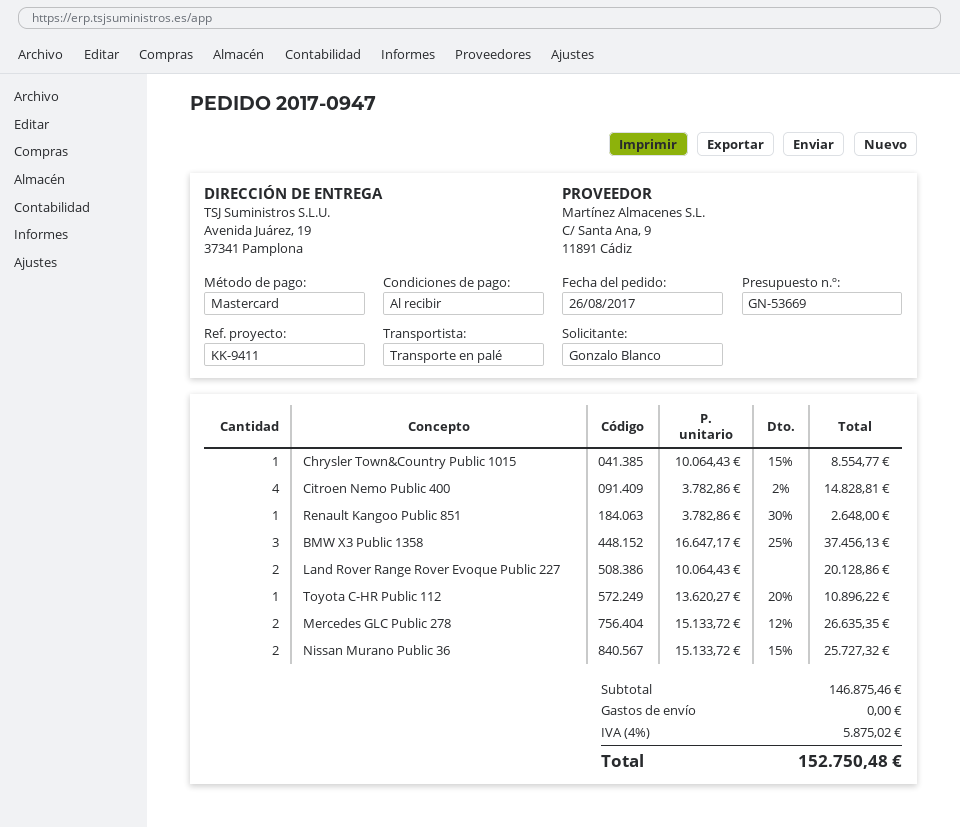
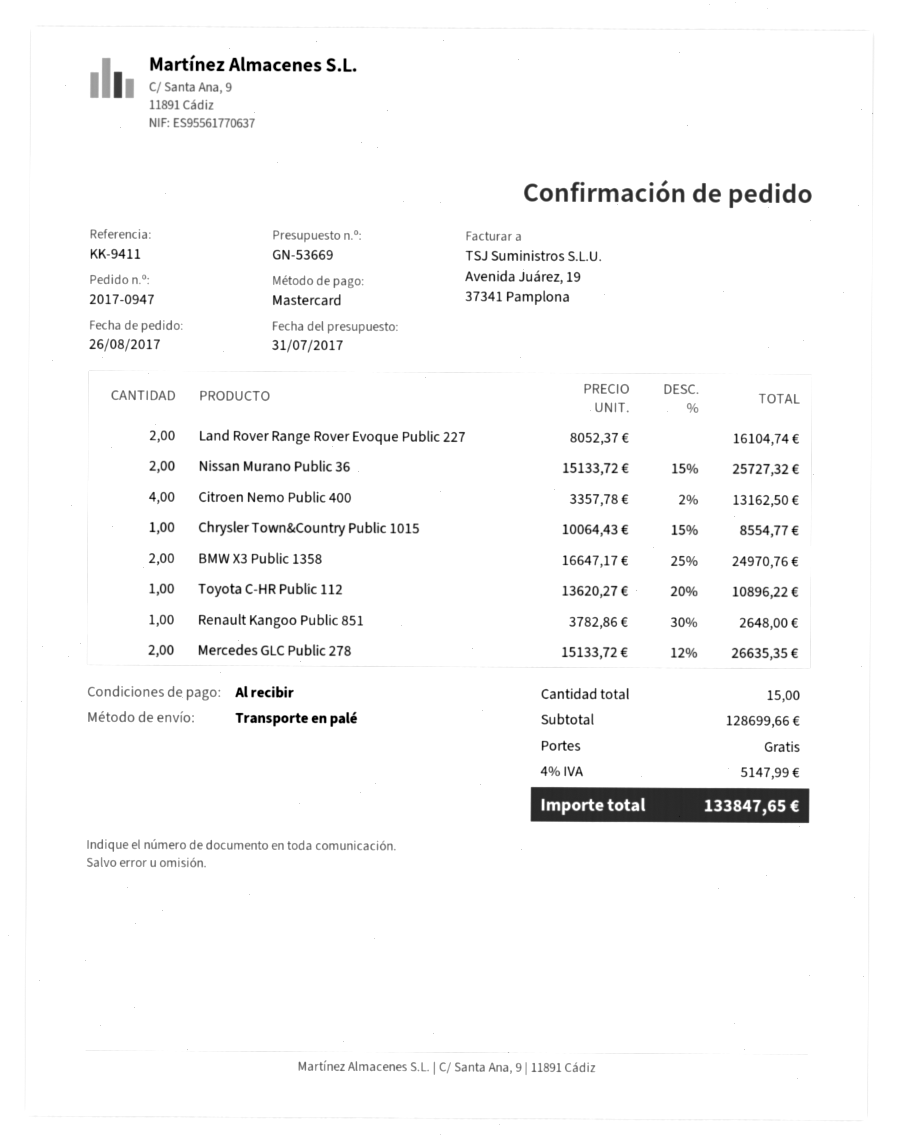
Citroen Nemo Public 400: 4 x 3782.86 - 2% = 14828.81 -> 4 x 3357.78 - 2% = 13162.50
BMW X3 Public 1358: 3 x 16647.17 - 25% = 37456.13 -> 2 x 16647.17 - 25% = 24970.76
Land Rover Range Rover Evoque Public 227: 2 x 10064.43 = 20128.86 -> 2 x 8052.37 = 16104.74
subtotal: 146875.46 -> 128699.66
tax: 4% = 5875.02 -> 4% = 5147.99
total: 152750.48 -> 133847.65

